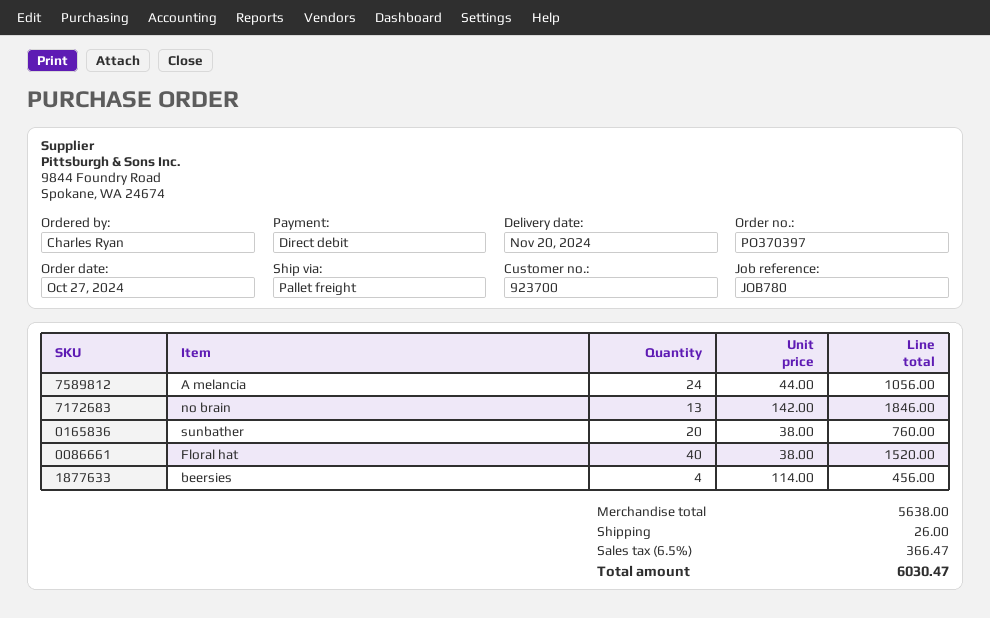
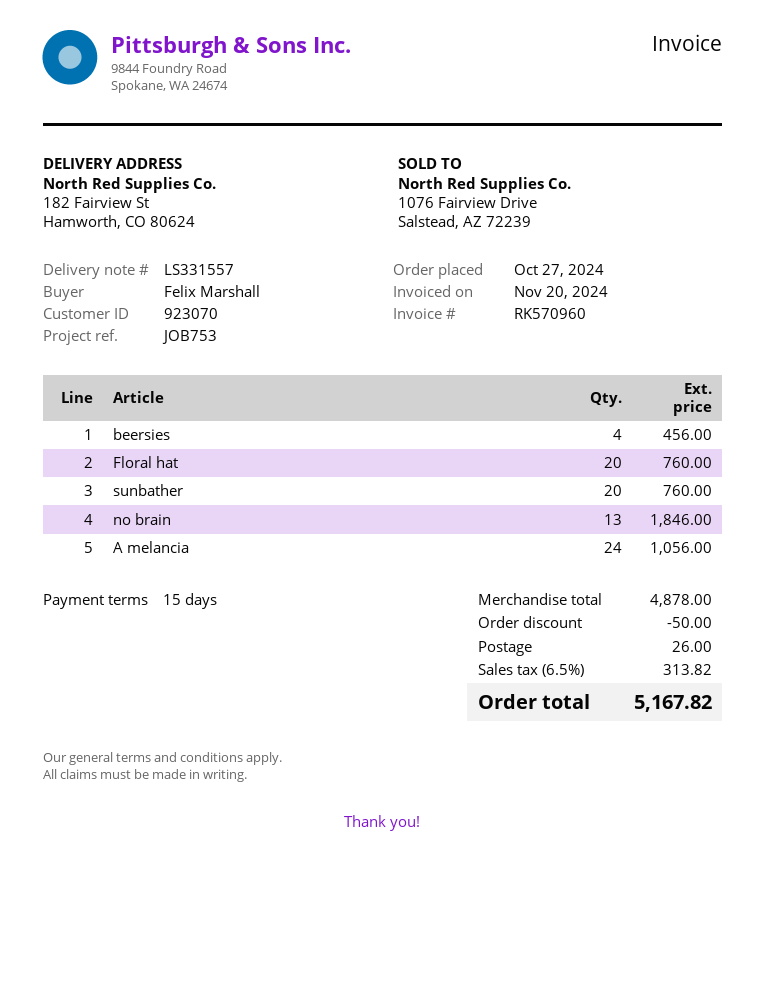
customer number: 923700 -> 923070
reference: JOB780 -> JOB753
ordered by: Charles Ryan -> Felix Marshall
Floral hat: 40 for 1520.00 -> 20 for 760.00
subtotal: 5638.00 -> 4878.00
discount: none -> 50.00
tax: 6.5% = 366.47 -> 6.5% = 313.82
total: 6030.47 -> 5167.82

